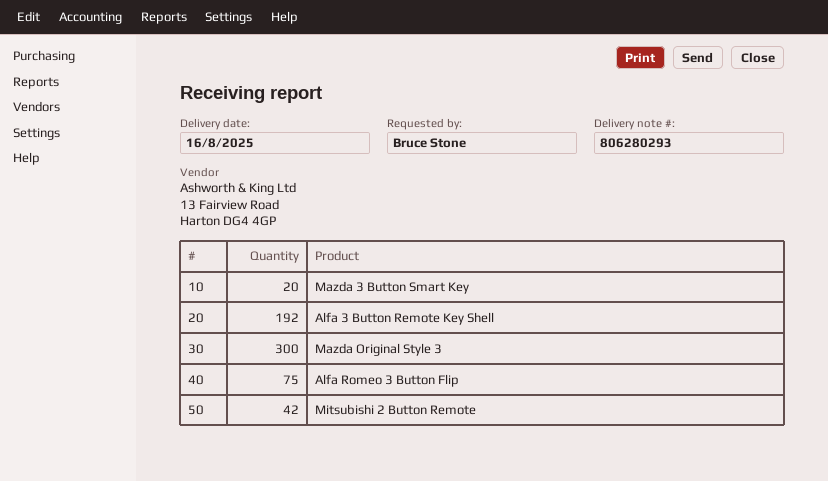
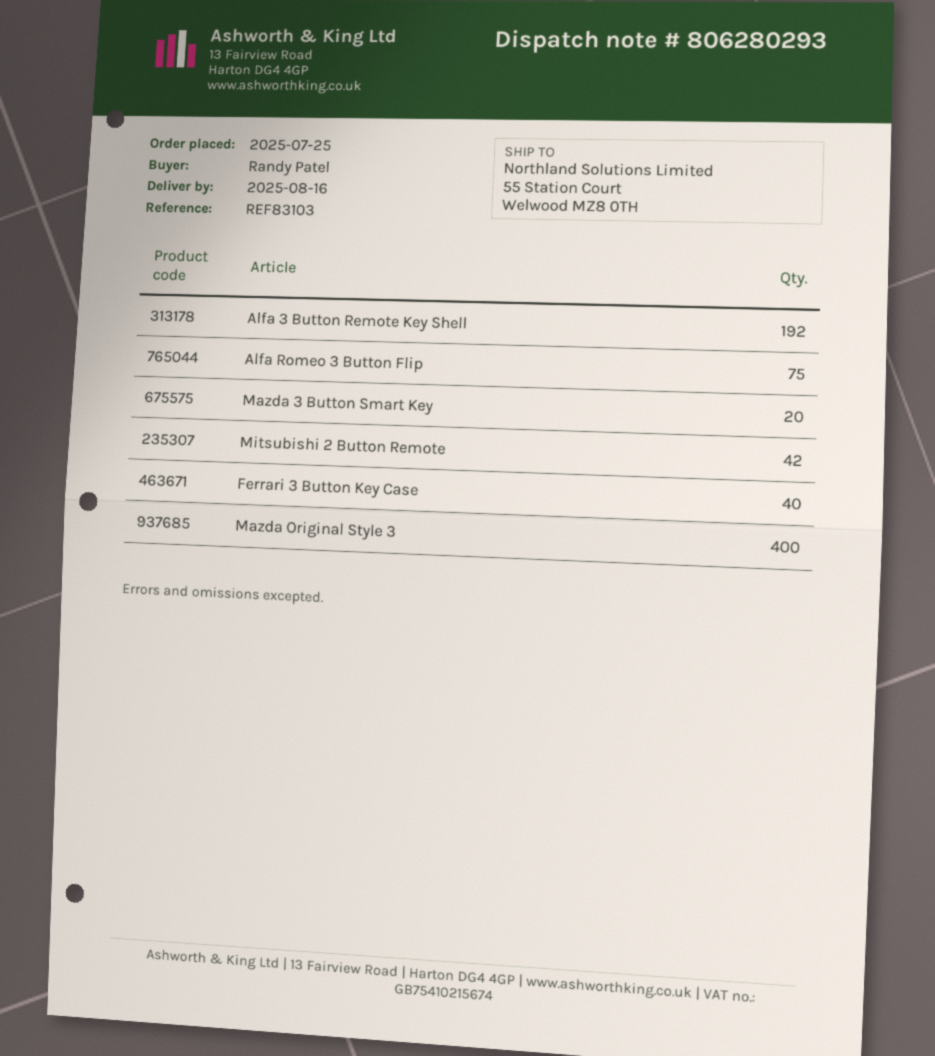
ordered by: Bruce Stone -> Randy Patel
Mazda Original Style 3: 300 -> 400
Ferrari 3 Button Key Case: none -> 40

